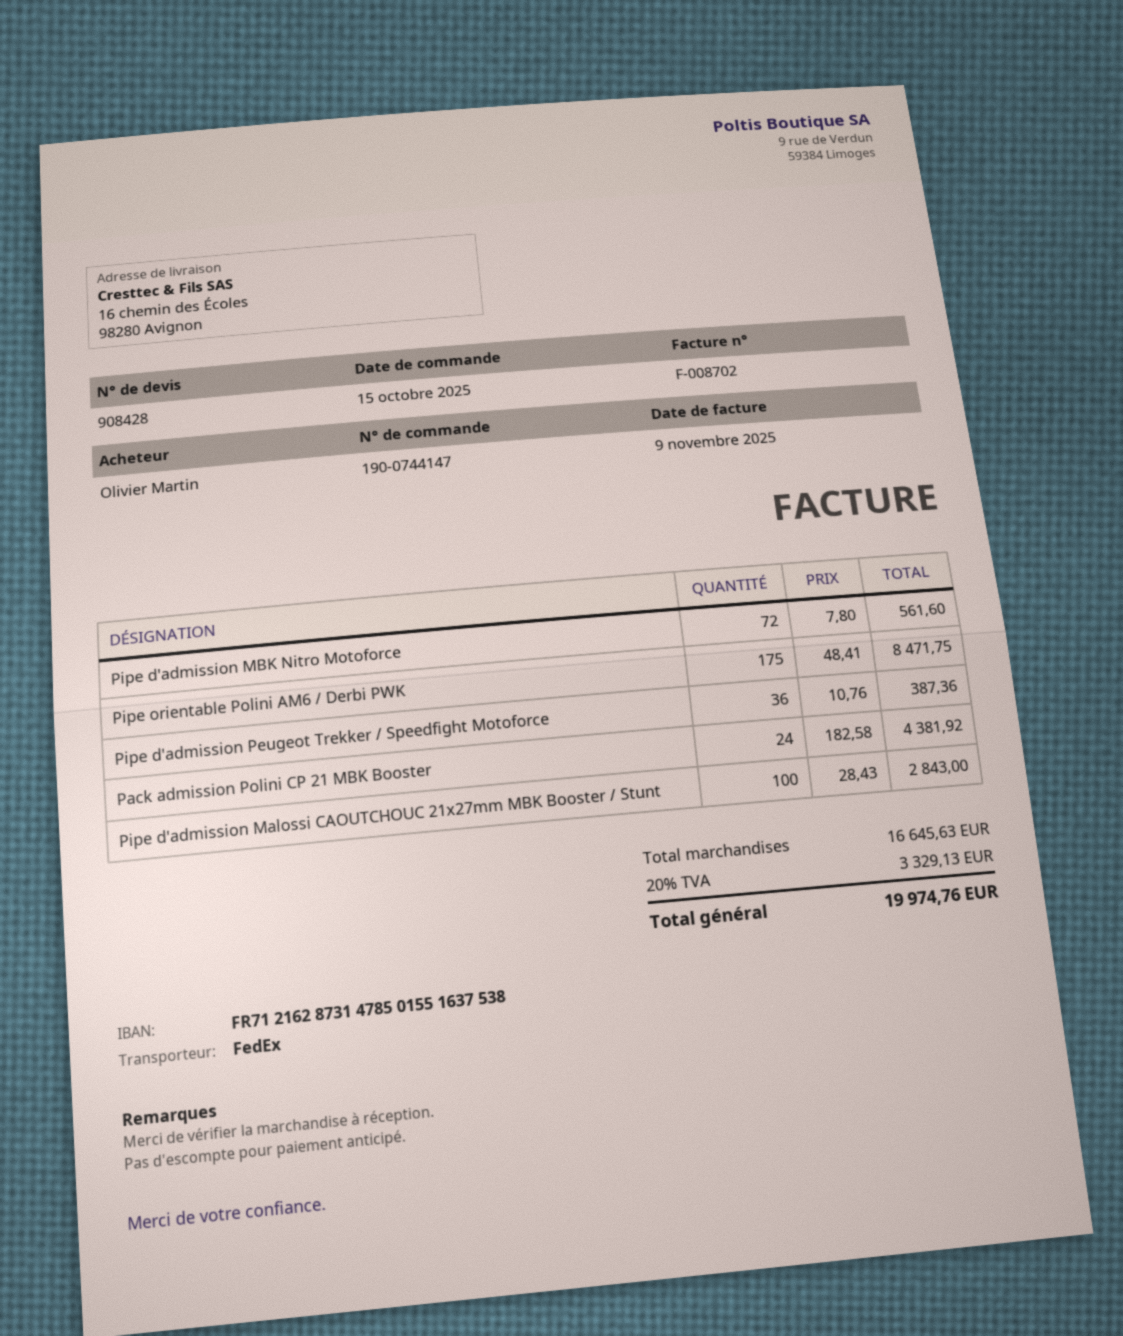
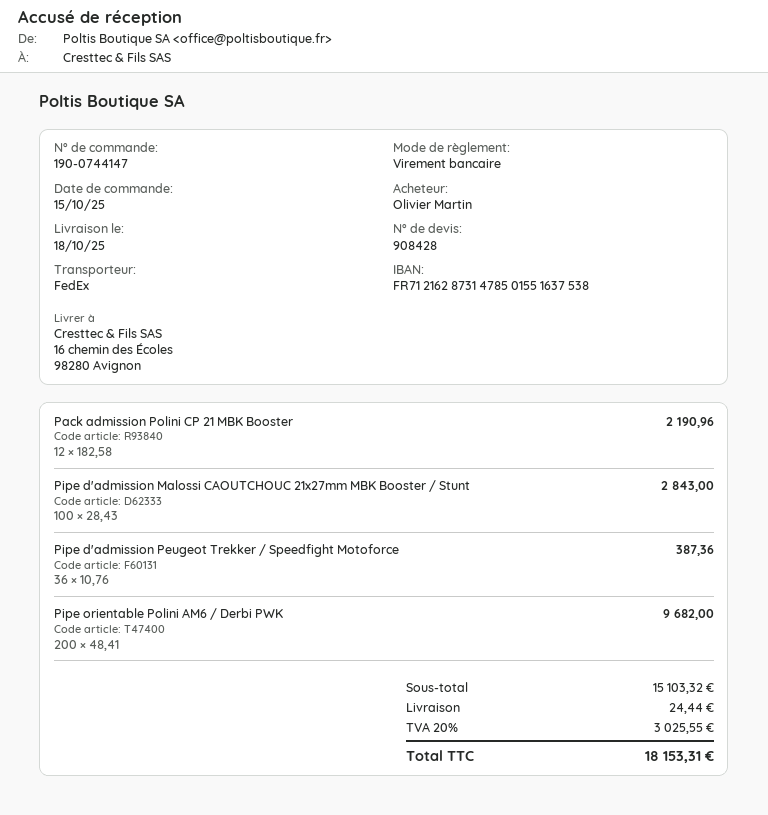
Pipe d'admission MBK Nitro Motoforce: 72 x 7.80 = 561.60 -> none
Pipe orientable Polini AM6 / Derbi PWK: 175 x 48.41 = 8471.75 -> 200 x 48.41 = 9682.00
Pack admission Polini CP 21 MBK Booster: 24 x 182.58 = 4381.92 -> 12 x 182.58 = 2190.96
subtotal: 16645.63 -> 15103.32
shipping: none -> 24.44
tax: 20% = 3329.13 -> 20% = 3025.55
total: 19974.76 -> 18153.31

